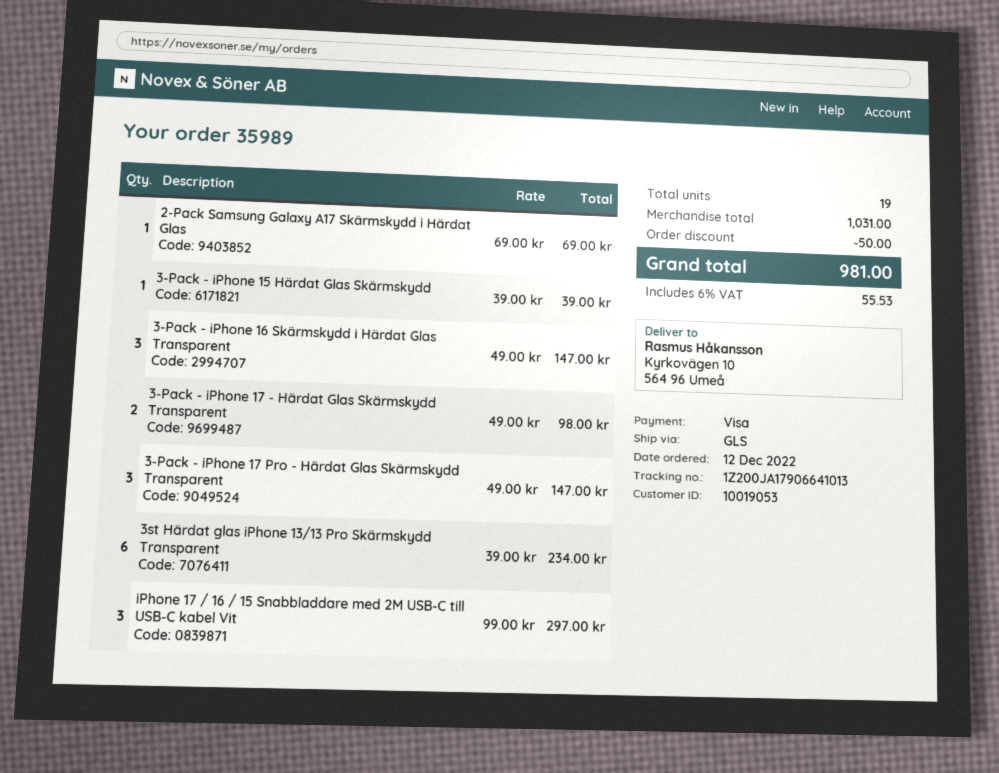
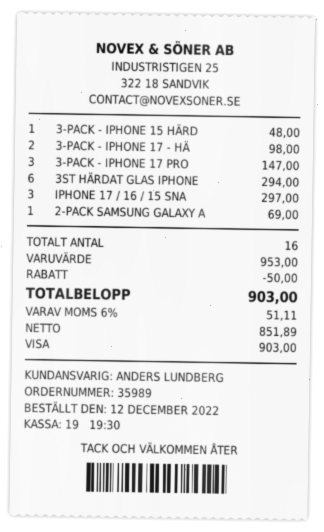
3-Pack - iPhone 15 Härdat Glas Skärmskydd: 1 for 39.00 -> 1 for 48.00
3-Pack - iPhone 16 Skärmskydd i Härdat Glas Transparent: 3 for 147.00 -> none
3st Härdat glas iPhone 13/13 Pro Skärmskydd Transparent: 6 for 234.00 -> 6 for 294.00
total quantity: 19 -> 16
subtotal: 1031.00 -> 953.00
tax: 6% = 55.53 -> 6% = 51.11
total: 981.00 -> 903.00

